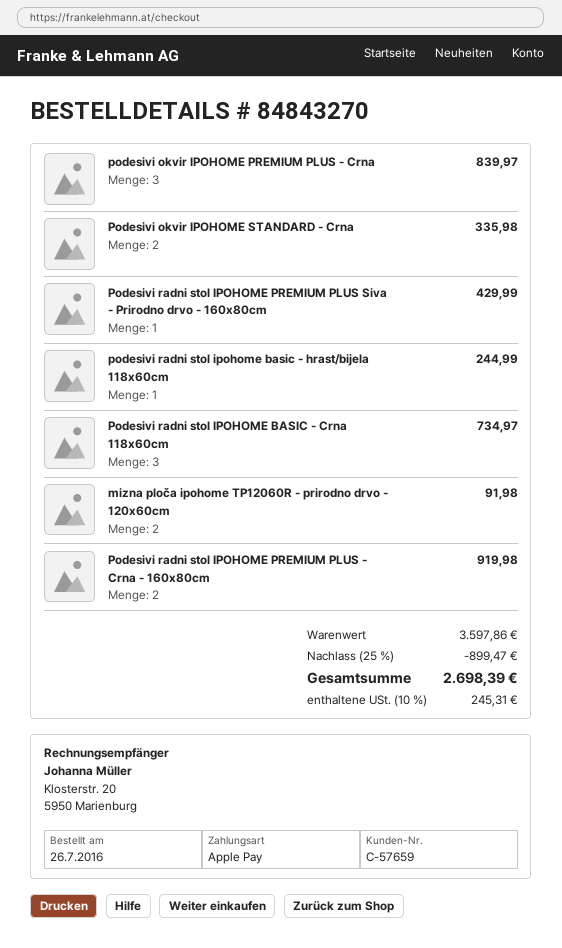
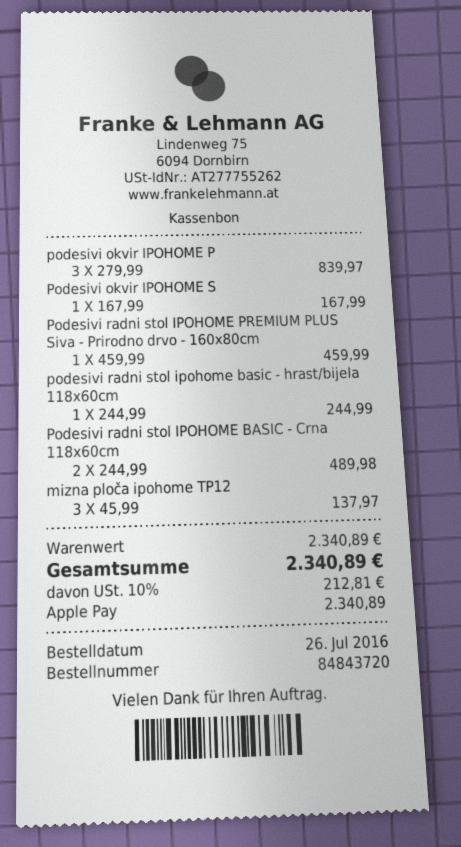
order number: 84843270 -> 84843720
Podesivi okvir IPOHOME STANDARD - Crna: 2 for 335.98 -> 1 for 167.99
Podesivi radni stol IPOHOME PREMIUM PLUS Siva - Prirodno drvo - 160x80cm: 1 for 429.99 -> 1 for 459.99
Podesivi radni stol IPOHOME BASIC - Crna 118x60cm: 3 for 734.97 -> 2 for 489.98
mizna ploča ipohome TP12060R - prirodno drvo - 120x60cm: 2 for 91.98 -> 3 for 137.97
Podesivi radni stol IPOHOME PREMIUM PLUS - Crna - 160x80cm: 2 for 919.98 -> none
subtotal: 3597.86 -> 2340.89
discount: 25% = 899.47 -> none
tax: 10% = 245.31 -> 10% = 212.81
total: 2698.39 -> 2340.89

